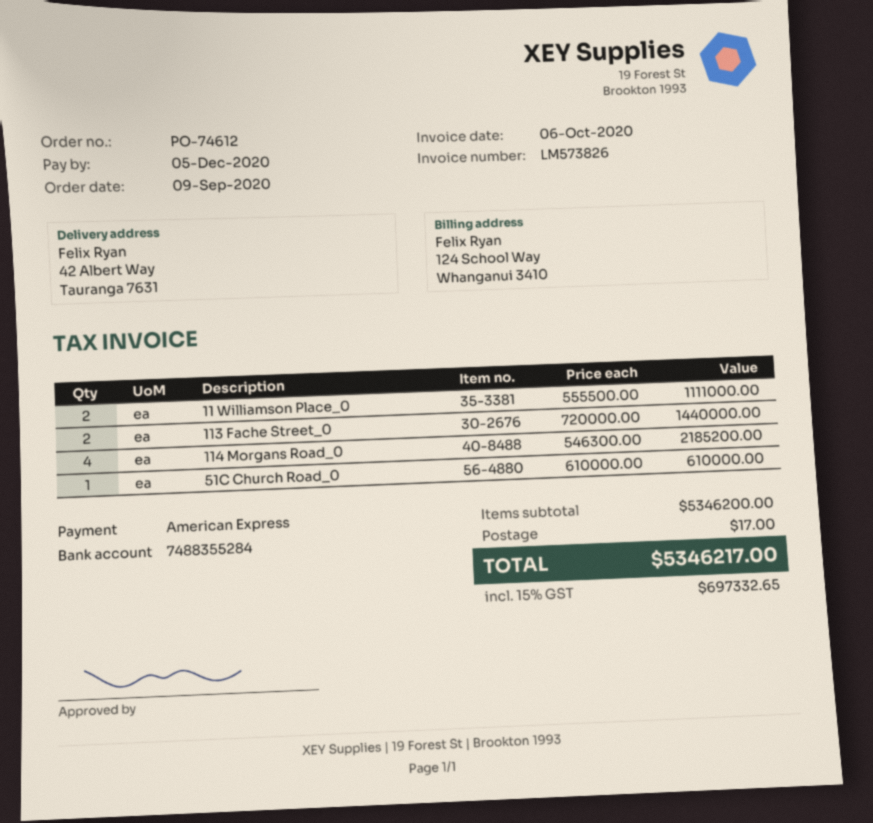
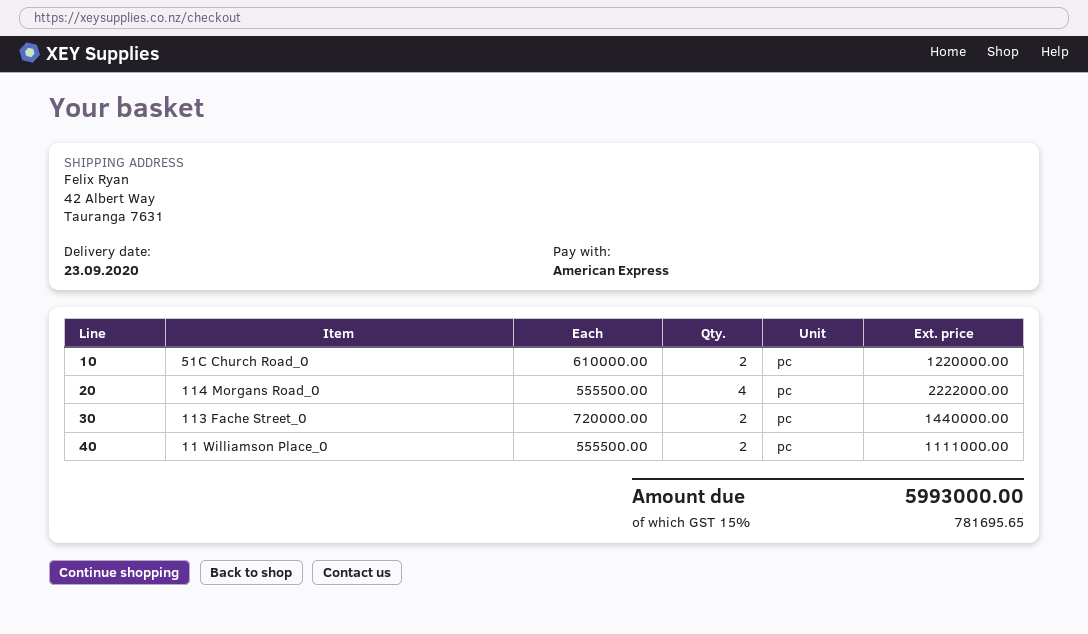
114 Morgans Road_0: 4 x 546300.00 = 2185200.00 -> 4 x 555500.00 = 2222000.00
51C Church Road_0: 1 x 610000.00 = 610000.00 -> 2 x 610000.00 = 1220000.00
shipping: 17.00 -> none
tax: 15% = 697332.65 -> 15% = 781695.65
total: 5346217.00 -> 5993000.00

